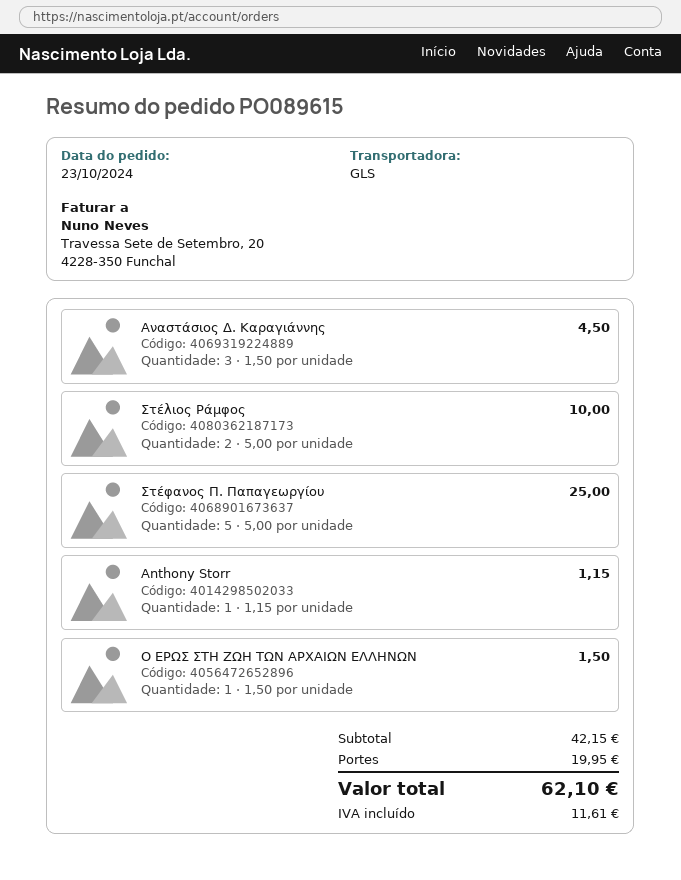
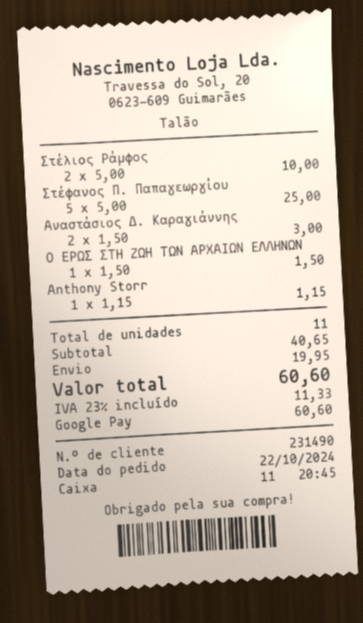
order date: 2024-10-23 -> 2024-10-22
Αναστάσιος Δ. Καραγιάννης: 3 x 1.50 = 4.50 -> 2 x 1.50 = 3.00
subtotal: 42.15 -> 40.65
tax: 11.61 -> 11.33
total: 62.10 -> 60.60

